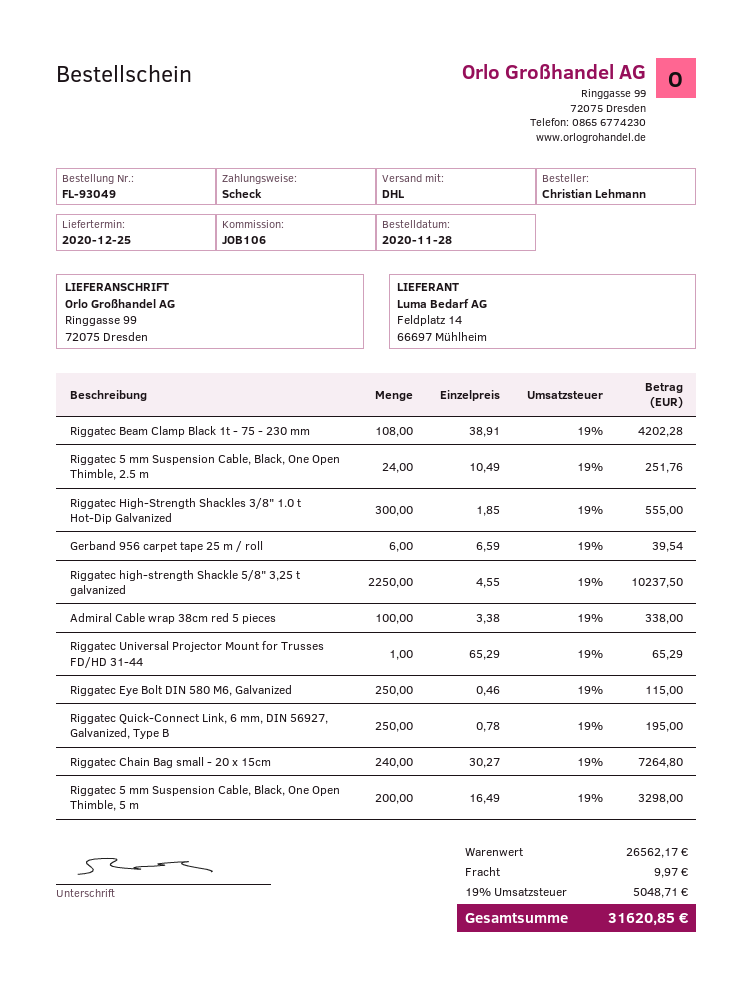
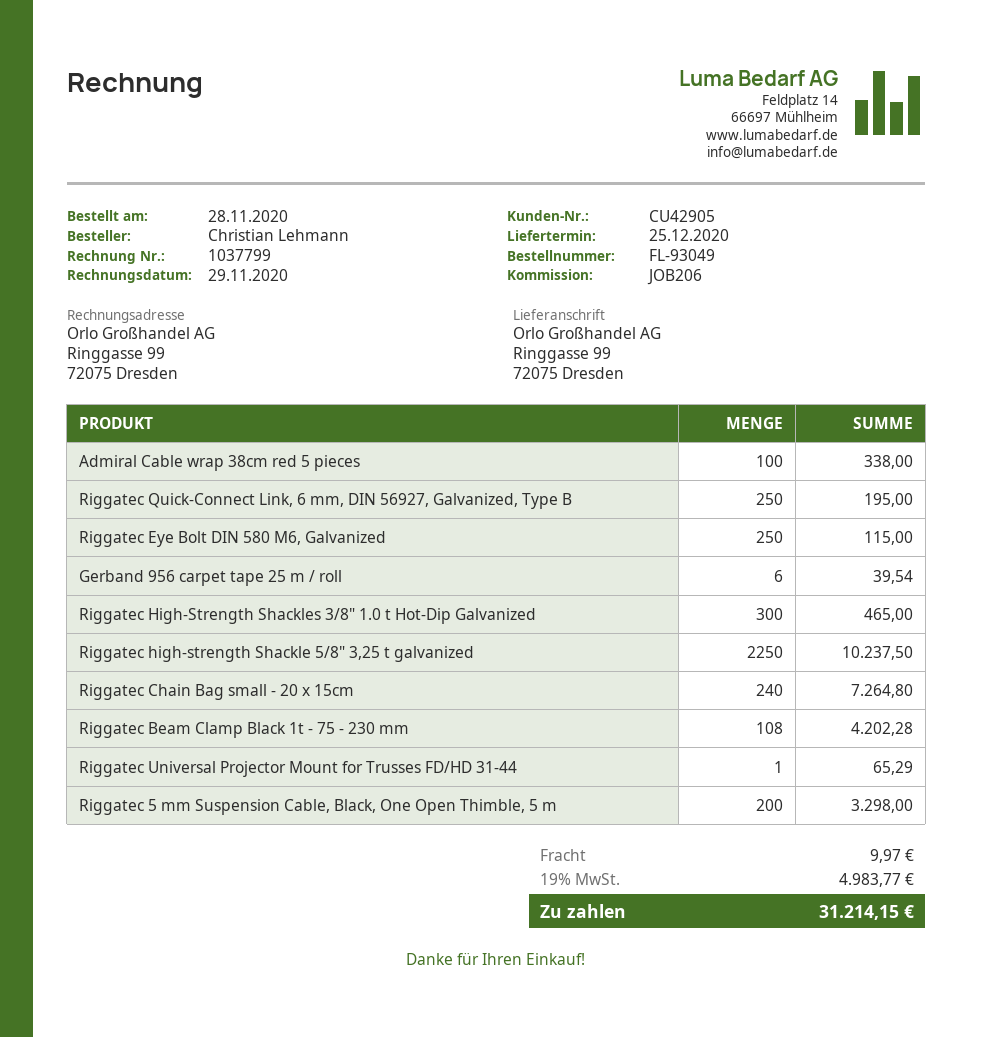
reference: JOB106 -> JOB206
Riggatec 5 mm Suspension Cable, Black, One Open Thimble, 2.5 m: 24 for 251.76 -> none
Riggatec High-Strength Shackles 3/8" 1.0 t Hot-Dip Galvanized: 300 for 555.00 -> 300 for 465.00
tax: 19% = 5048.71 -> 19% = 4983.77
total: 31620.85 -> 31214.15

